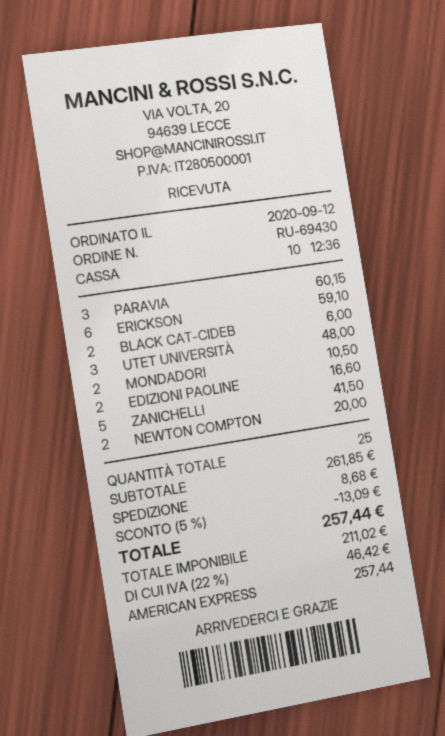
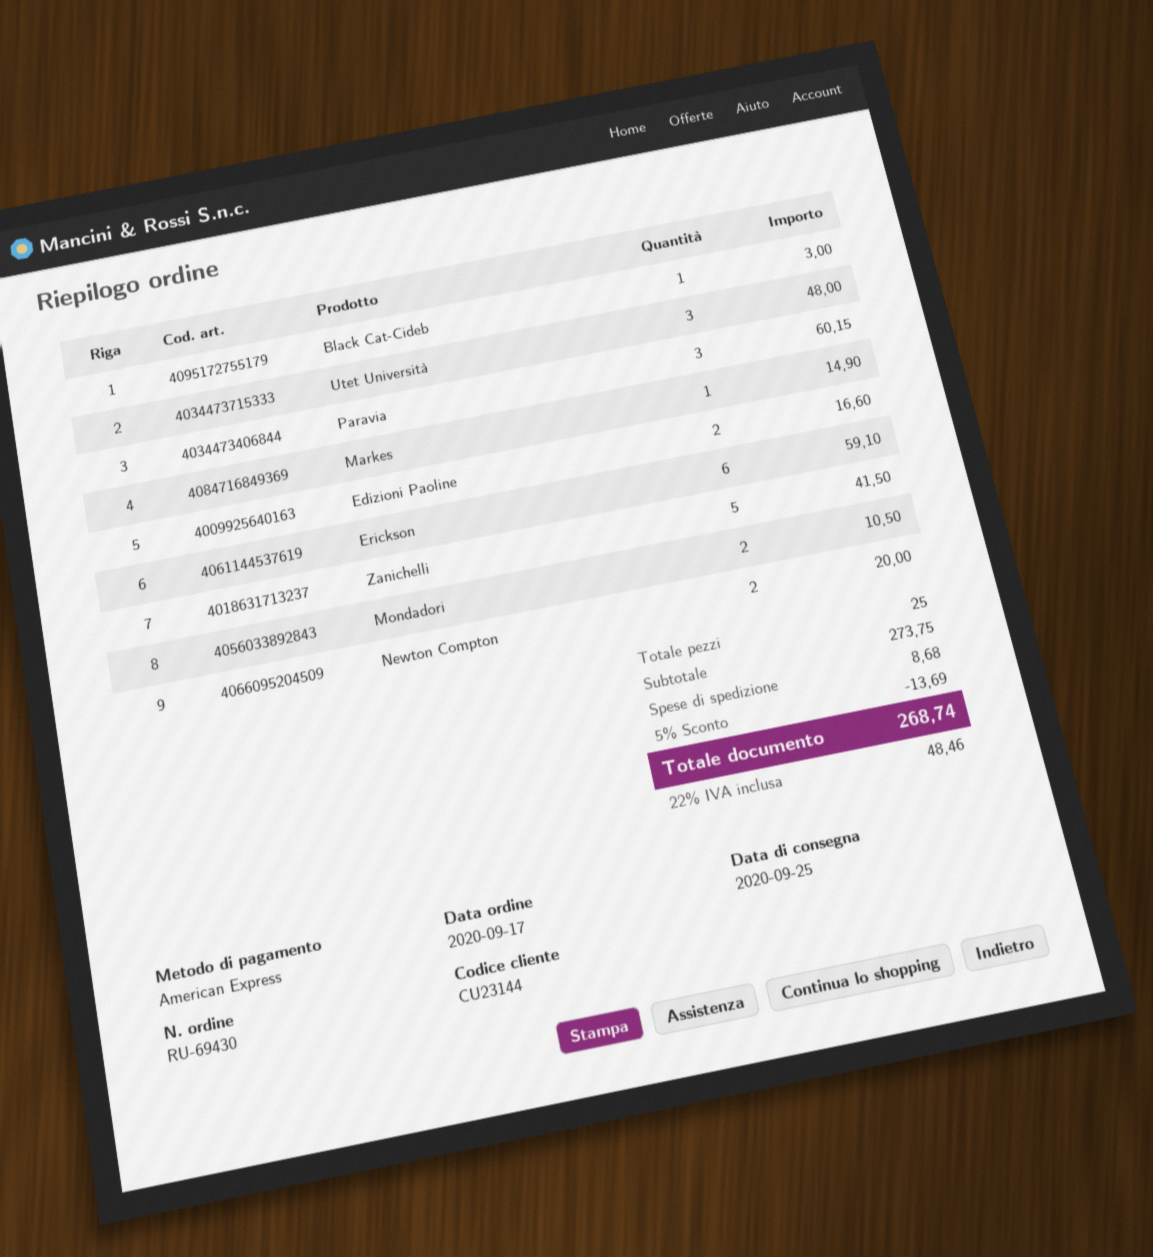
order date: 2020-09-12 -> 2020-09-17
BLACK CAT-CIDEB: 2 for 6.00 -> 1 for 3.00
Markes: none -> 1 for 14.90
subtotal: 261.85 -> 273.75
discount: 5% = 13.09 -> 5% = 13.69
tax: 22% = 46.42 -> 22% = 48.46
total: 257.44 -> 268.74

